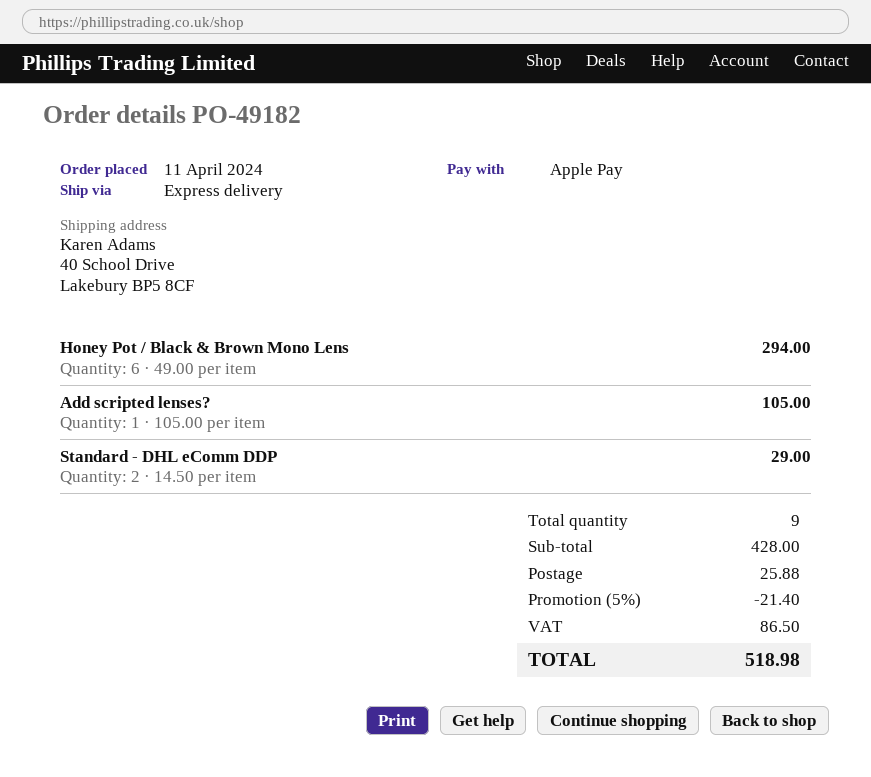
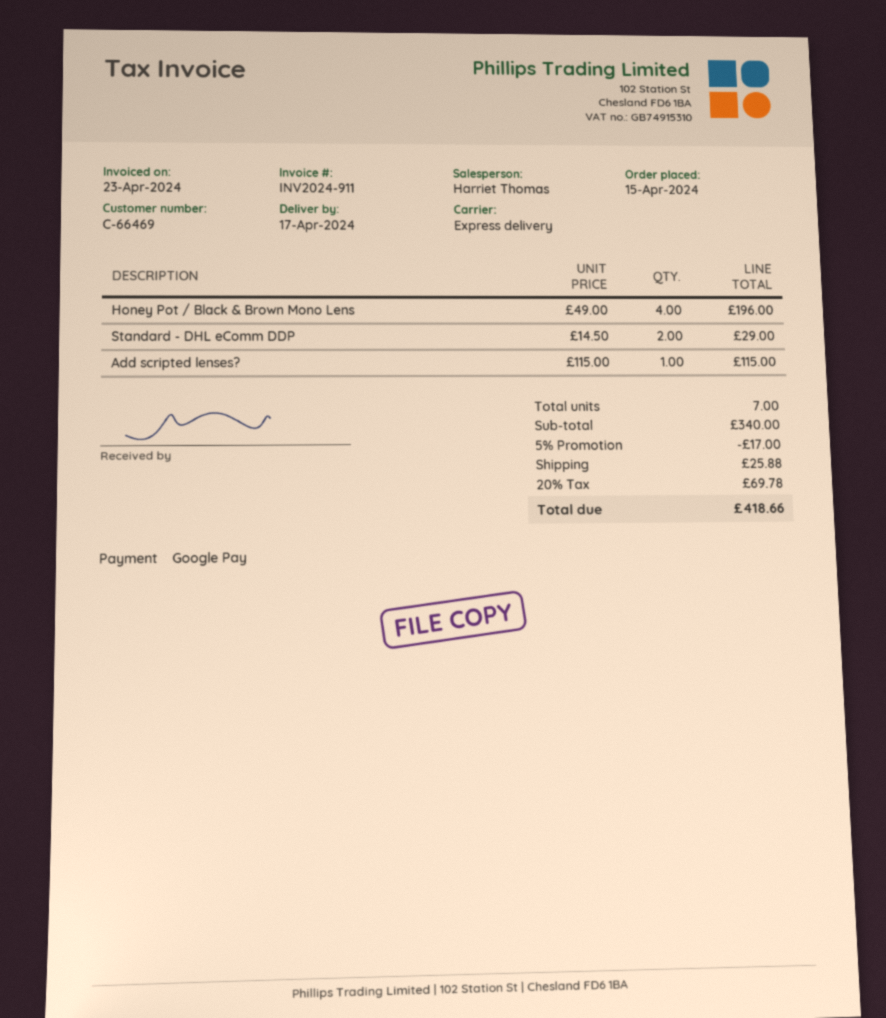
order date: 2024-04-11 -> 2024-04-15
payment method: Apple Pay -> Google Pay
Honey Pot / Black & Brown Mono Lens: 6 x 49.00 = 294.00 -> 4 x 49.00 = 196.00
Add scripted lenses?: 1 x 105.00 = 105.00 -> 1 x 115.00 = 115.00
total quantity: 9 -> 7
subtotal: 428.00 -> 340.00
discount: 5% = 21.40 -> 5% = 17.00
tax: 86.50 -> 69.78
total: 518.98 -> 418.66

